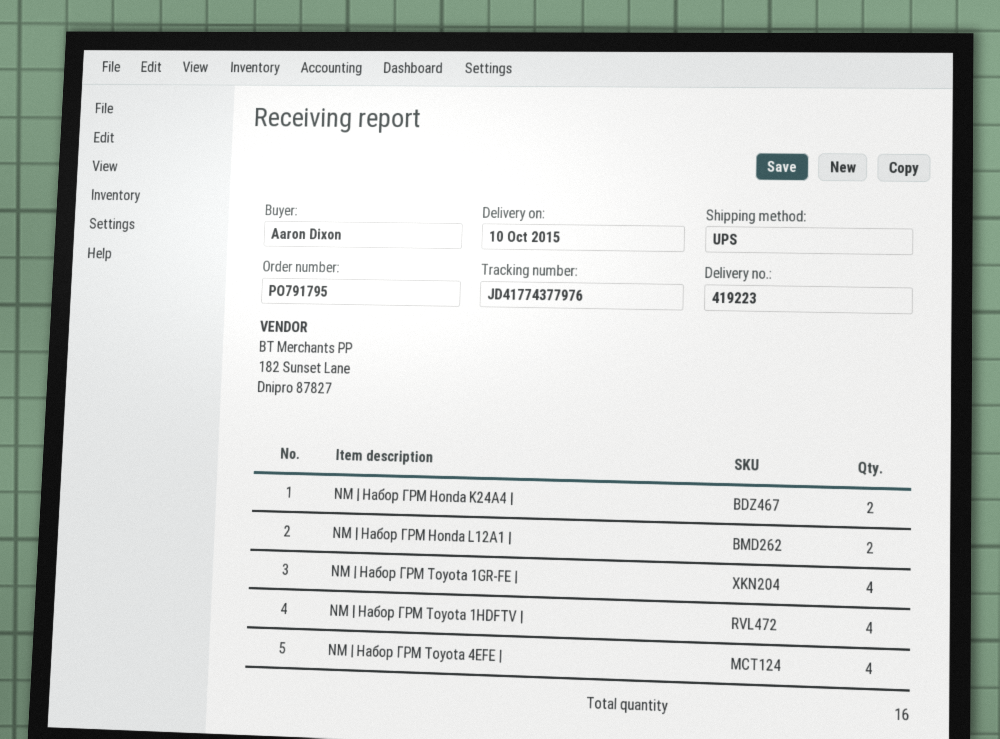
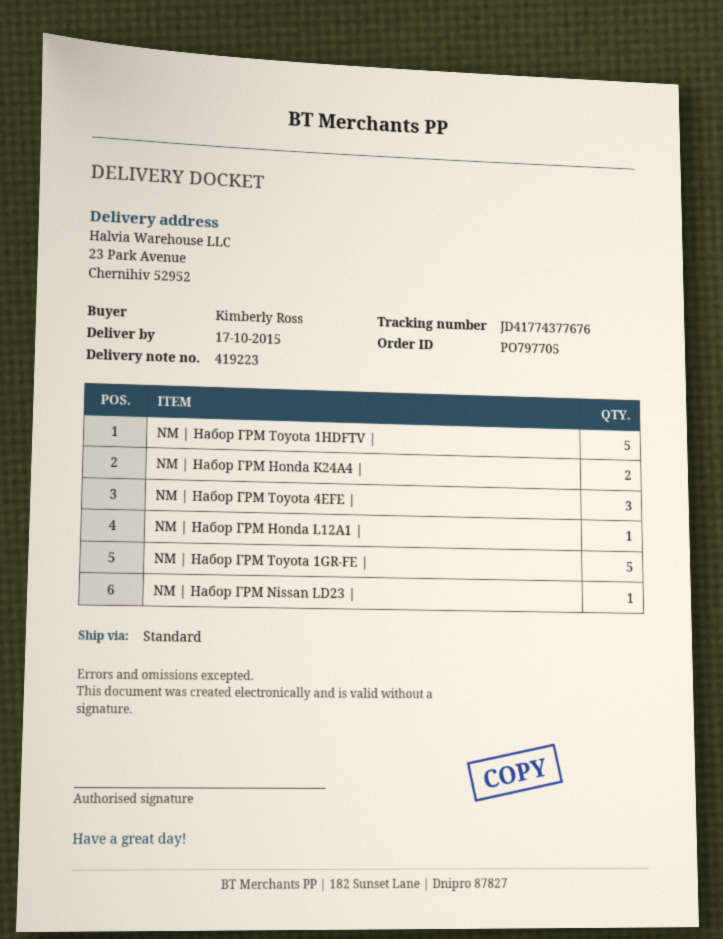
order number: PO791795 -> PO797705
delivery date: 2015-10-10 -> 2015-10-17
ordered by: Aaron Dixon -> Kimberly Ross
shipping method: UPS -> standard
tracking number: JD41774377976 -> JD41774377676
NM | Набор ГРМ Honda L12A1 |: 2 -> 1
NM | Набор ГРМ Toyota 1GR-FE |: 4 -> 5
NM | Набор ГРМ Toyota 1HDFTV |: 4 -> 5
NM | Набор ГРМ Toyota 4EFE |: 4 -> 3
NM | Набор ГРМ Nissan LD23 |: none -> 1

